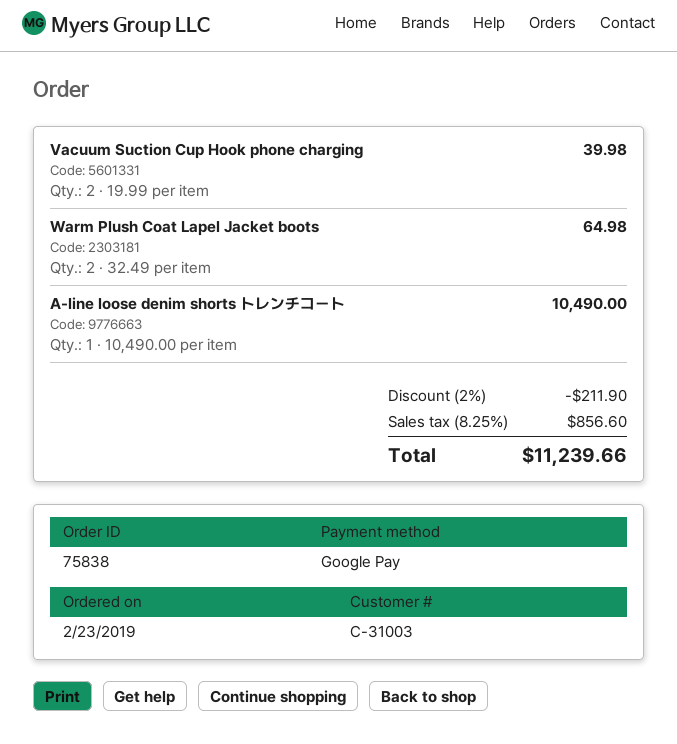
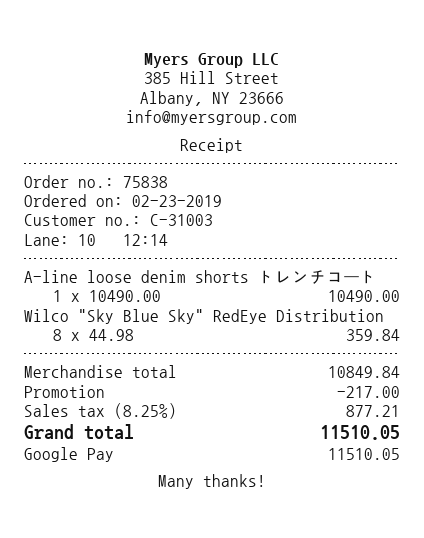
Vacuum Suction Cup Hook phone charging: 2 x 19.99 = 39.98 -> none
Warm Plush Coat Lapel Jacket boots: 2 x 32.49 = 64.98 -> none
Wilco "Sky Blue Sky" RedEye Distribution: none -> 8 x 44.98 = 359.84
discount: 211.90 -> 217.00
tax: 8.25% = 856.60 -> 8.25% = 877.21
total: 11239.66 -> 11510.05

